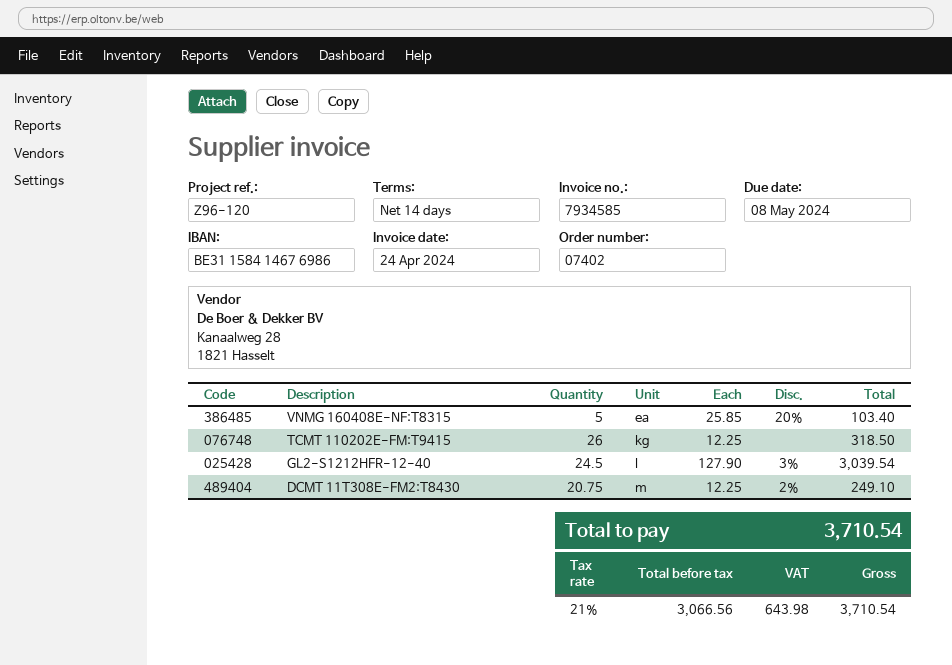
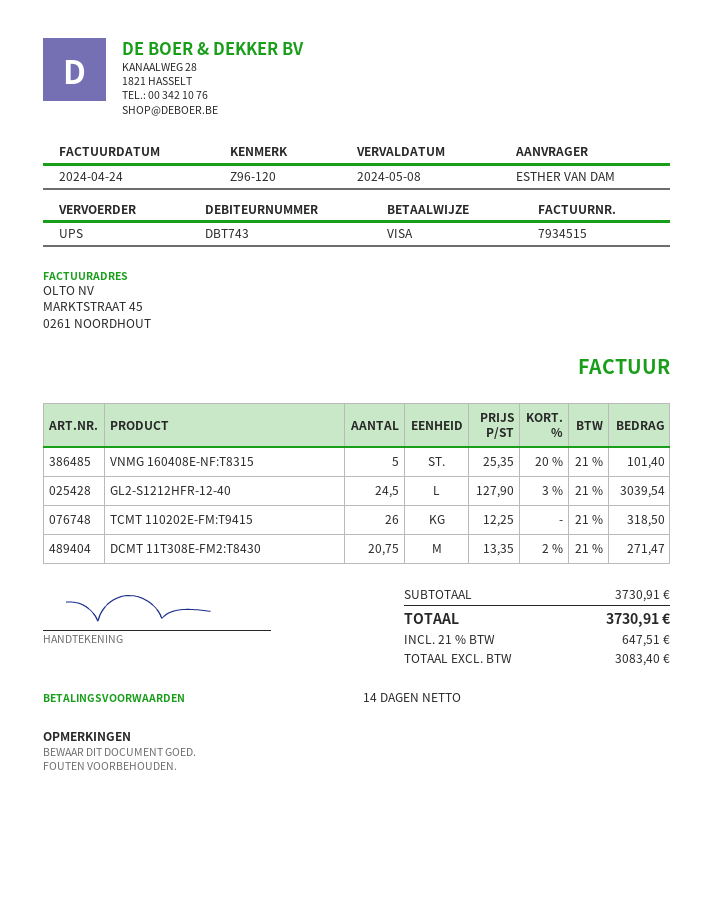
invoice number: 7934585 -> 7934515
VNMG 160408E-NF:T8315: 5 x 25.85 - 20% = 103.40 -> 5 x 25.35 - 20% = 101.40
DCMT 11T308E-FM2:T8430: 20.75 x 12.25 - 2% = 249.10 -> 20.75 x 13.35 - 2% = 271.47
net: 3066.56 -> 3083.40
tax: 21% = 643.98 -> 21% = 647.51
total: 3710.54 -> 3730.91

